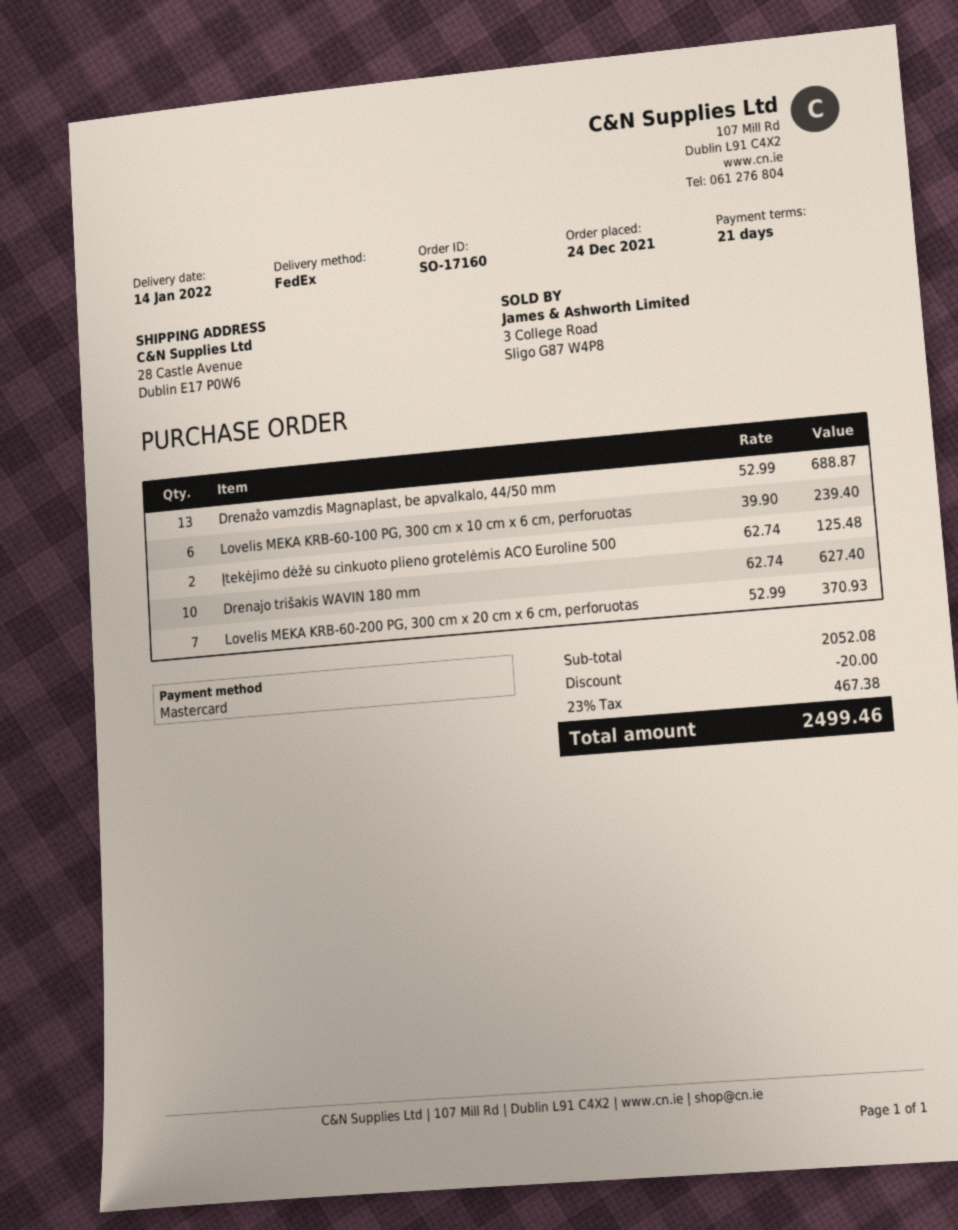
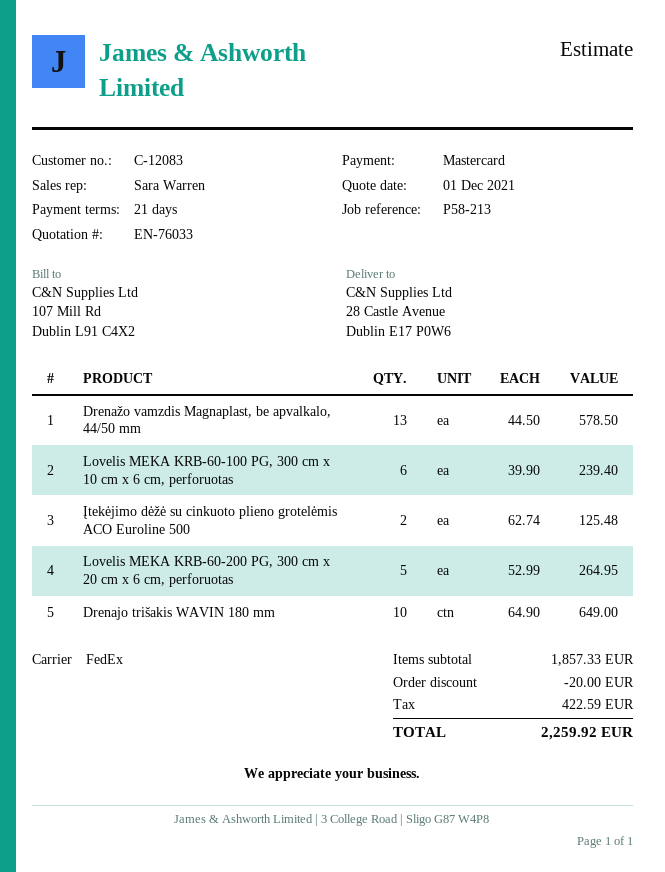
Drenažo vamzdis Magnaplast, be apvalkalo, 44/50 mm: 13 x 52.99 = 688.87 -> 13 x 44.50 = 578.50
Drenajo trišakis WAVIN 180 mm: 10 x 62.74 = 627.40 -> 10 x 64.90 = 649.00
Lovelis MEKA KRB-60-200 PG, 300 cm x 20 cm x 6 cm, perforuotas: 7 x 52.99 = 370.93 -> 5 x 52.99 = 264.95
subtotal: 2052.08 -> 1857.33
tax: 467.38 -> 422.59
total: 2499.46 -> 2259.92

